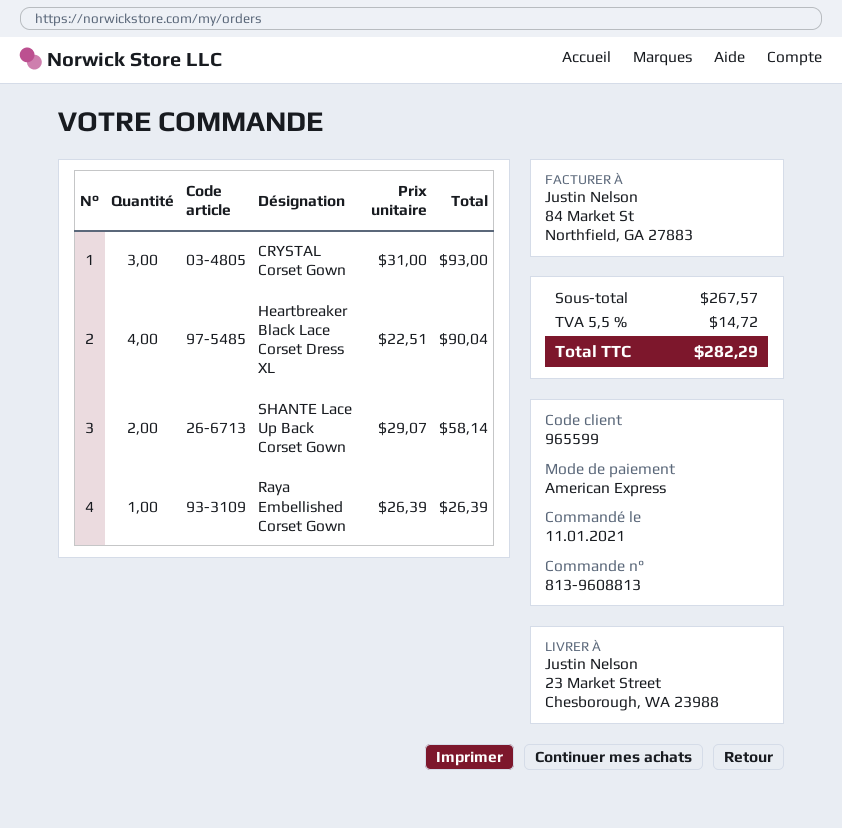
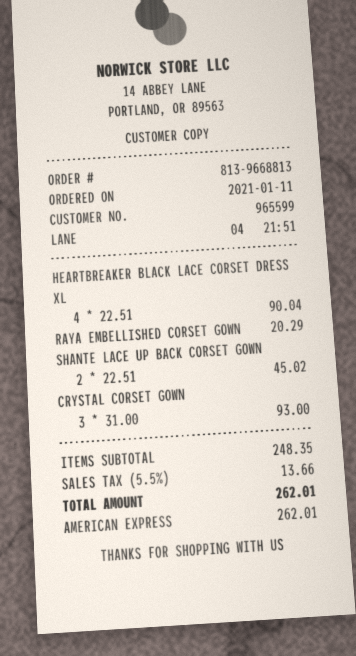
order number: 813-9608813 -> 813-9668813
SHANTE Lace Up Back Corset Gown: 2 x 29.07 = 58.14 -> 2 x 22.51 = 45.02
Raya Embellished Corset Gown: 1 x 26.39 = 26.39 -> 1 x 20.29 = 20.29
subtotal: 267.57 -> 248.35
tax: 5.5% = 14.72 -> 5.5% = 13.66
total: 282.29 -> 262.01

